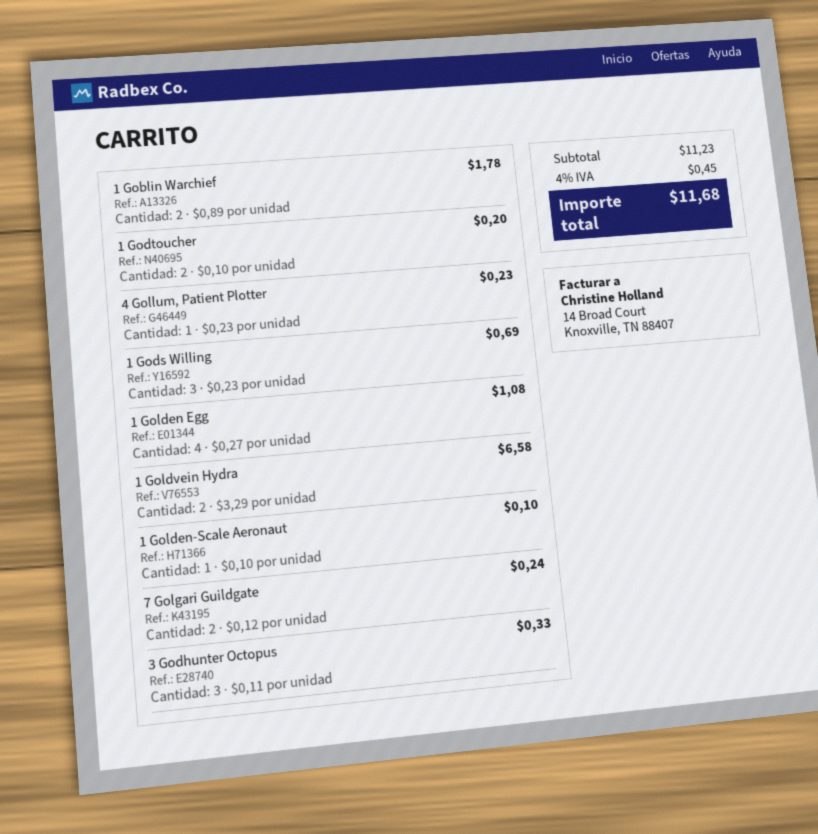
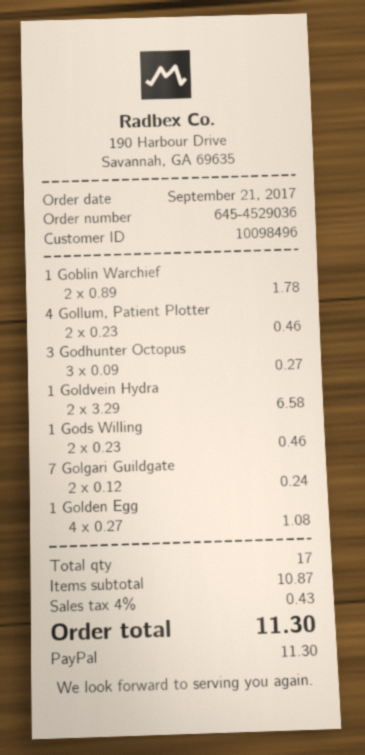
1 Godtoucher: 2 x 0.10 = 0.20 -> none
4 Gollum, Patient Plotter: 1 x 0.23 = 0.23 -> 2 x 0.23 = 0.46
1 Gods Willing: 3 x 0.23 = 0.69 -> 2 x 0.23 = 0.46
1 Golden-Scale Aeronaut: 1 x 0.10 = 0.10 -> none
3 Godhunter Octopus: 3 x 0.11 = 0.33 -> 3 x 0.09 = 0.27
subtotal: 11.23 -> 10.87
tax: 4% = 0.45 -> 4% = 0.43
total: 11.68 -> 11.30

